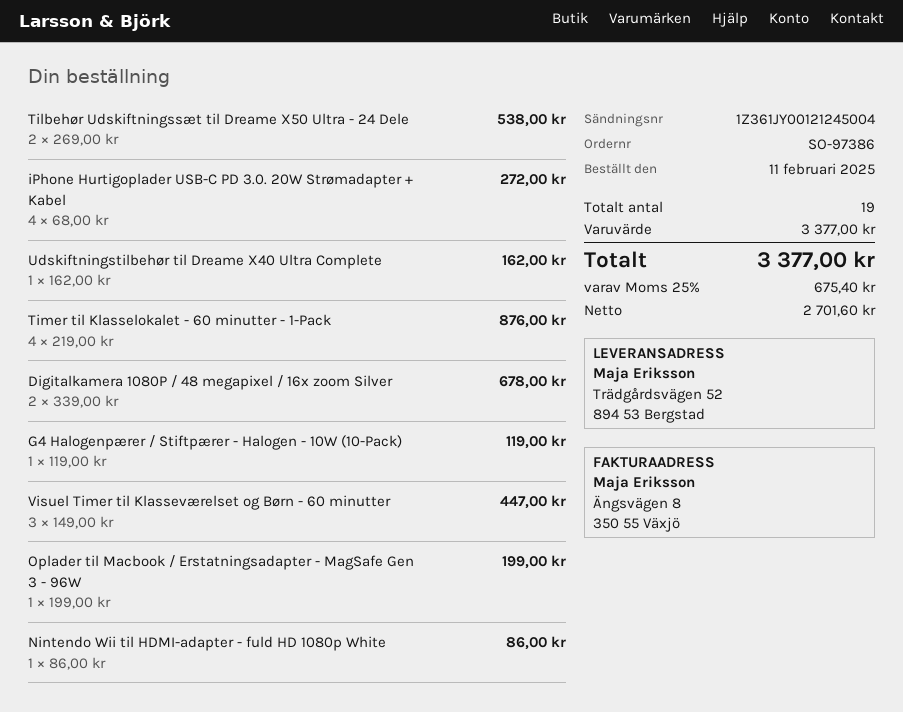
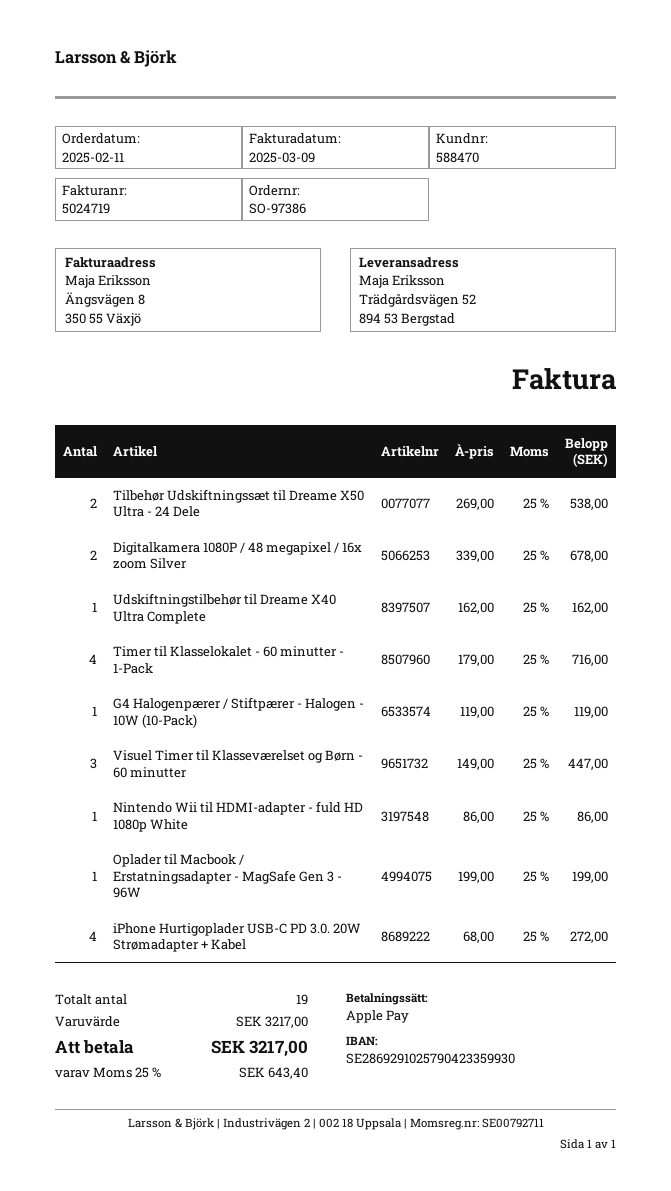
Timer til Klasselokalet - 60 minutter - 1-Pack: 4 x 219.00 = 876.00 -> 4 x 179.00 = 716.00
subtotal: 3377.00 -> 3217.00
tax: 25% = 675.40 -> 25% = 643.40
total: 3377.00 -> 3217.00

